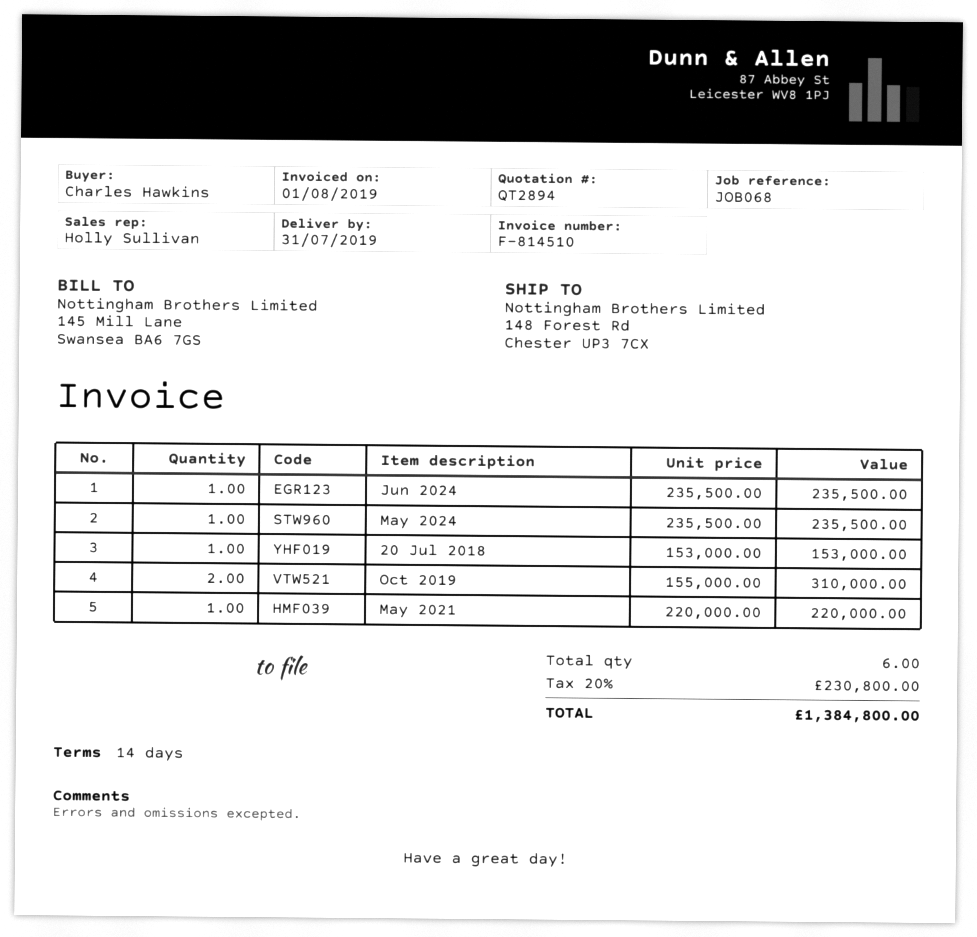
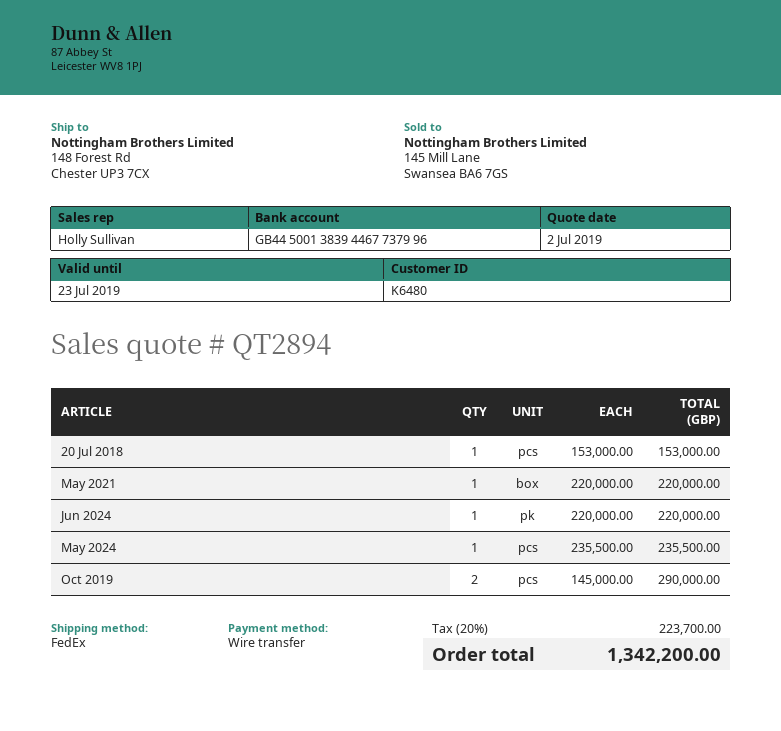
Jun 2024: 1 x 235500.00 = 235500.00 -> 1 x 220000.00 = 220000.00
Oct 2019: 2 x 155000.00 = 310000.00 -> 2 x 145000.00 = 290000.00
tax: 20% = 230800.00 -> 20% = 223700.00
total: 1384800.00 -> 1342200.00

